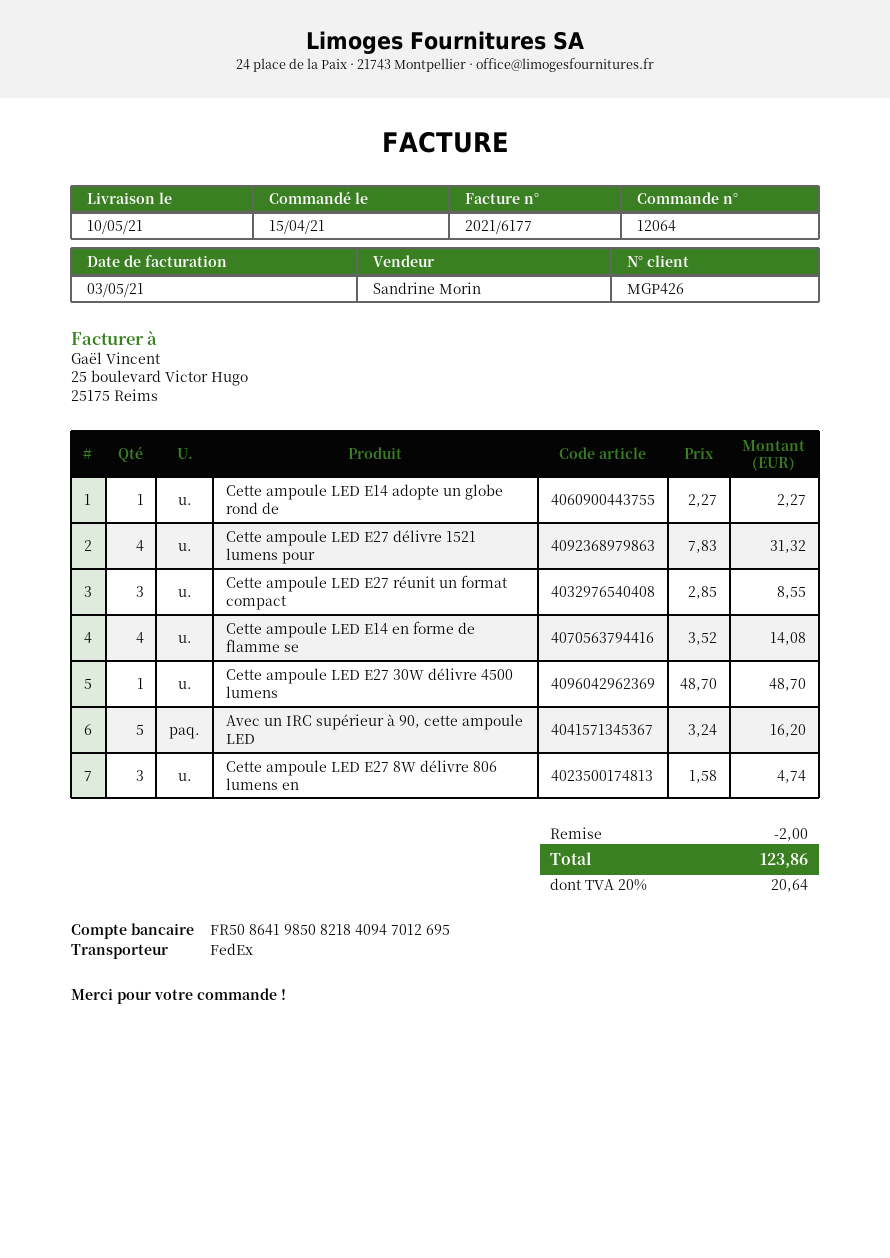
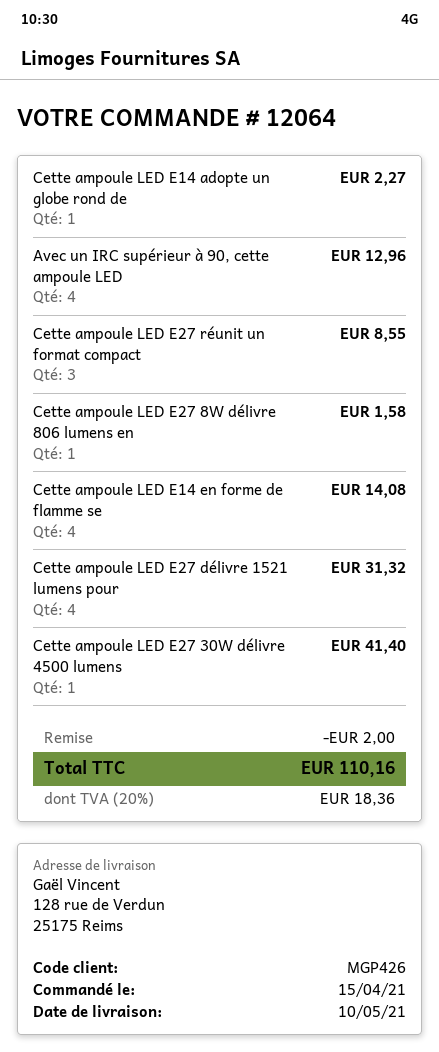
Cette ampoule LED E27 30W délivre 4500 lumens: 1 for 48.70 -> 1 for 41.40
Avec un IRC supérieur à 90, cette ampoule LED: 5 for 16.20 -> 4 for 12.96
Cette ampoule LED E27 8W délivre 806 lumens en: 3 for 4.74 -> 1 for 1.58
tax: 20% = 20.64 -> 20% = 18.36
total: 123.86 -> 110.16

